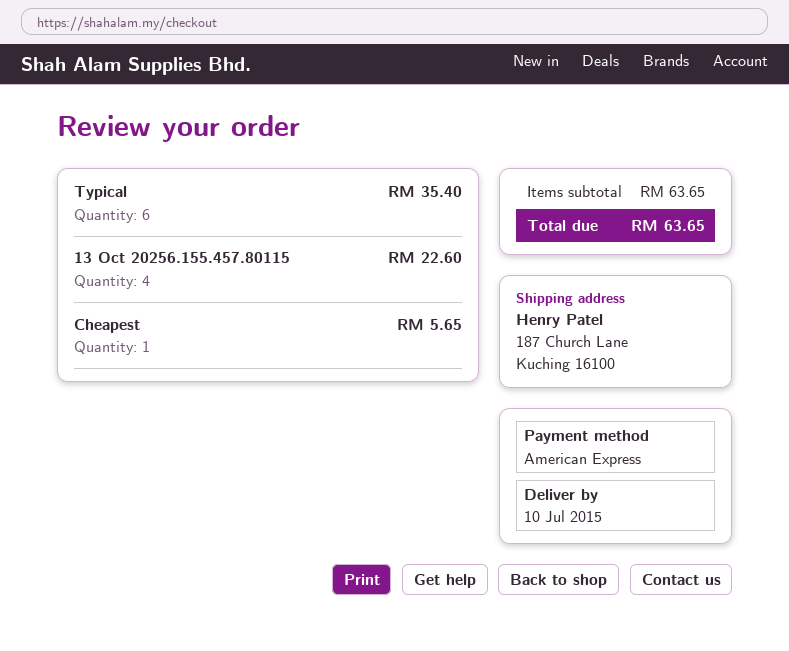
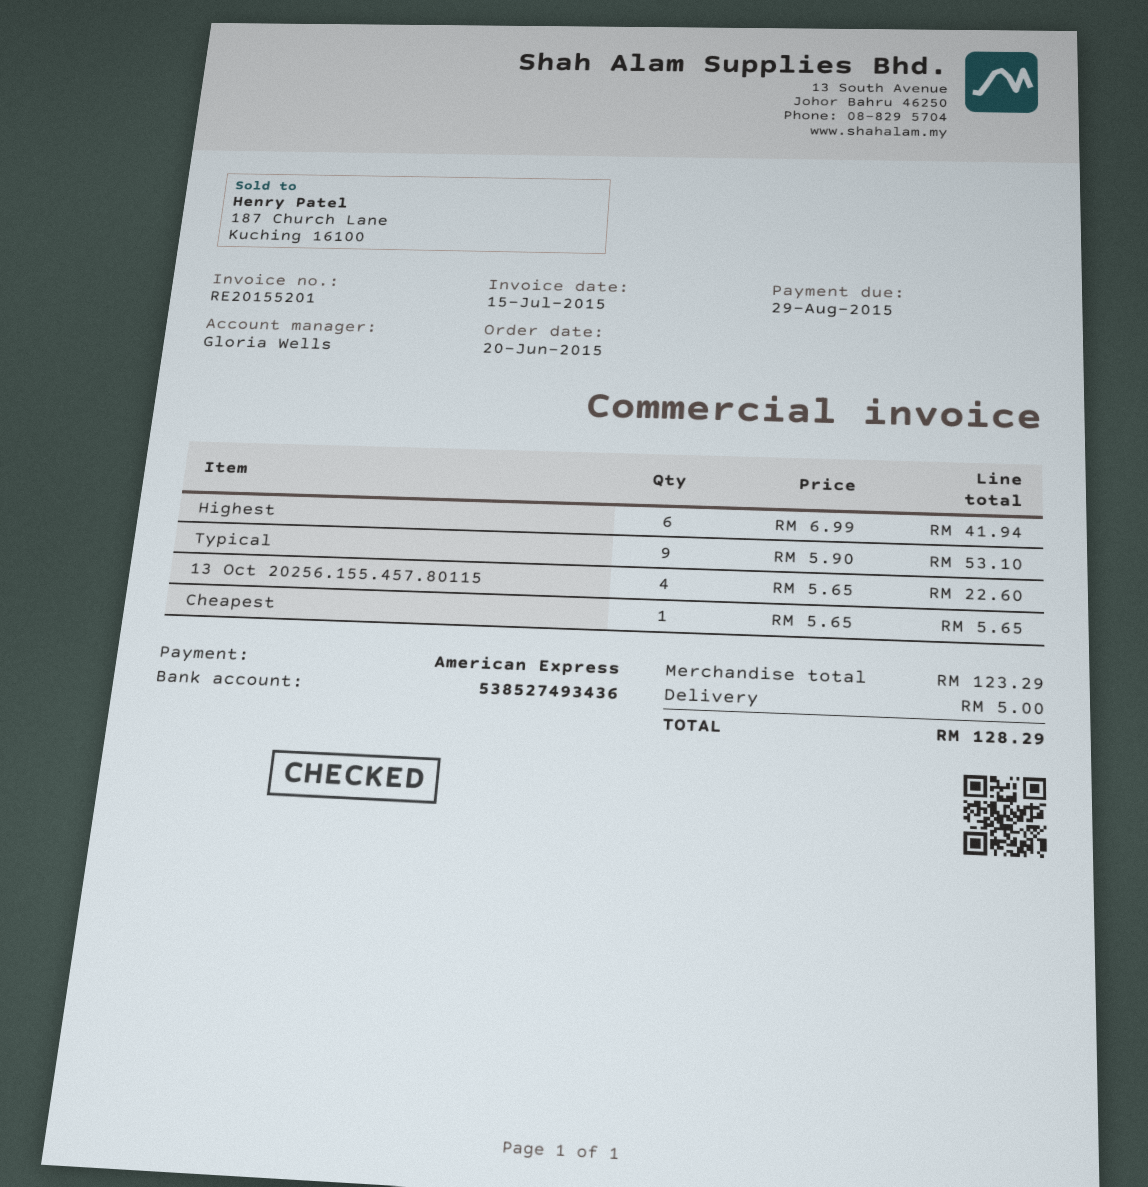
Typical: 6 for 35.40 -> 9 for 53.10
Highest: none -> 6 for 41.94
subtotal: 63.65 -> 123.29
shipping: none -> 5.00
total: 63.65 -> 128.29

